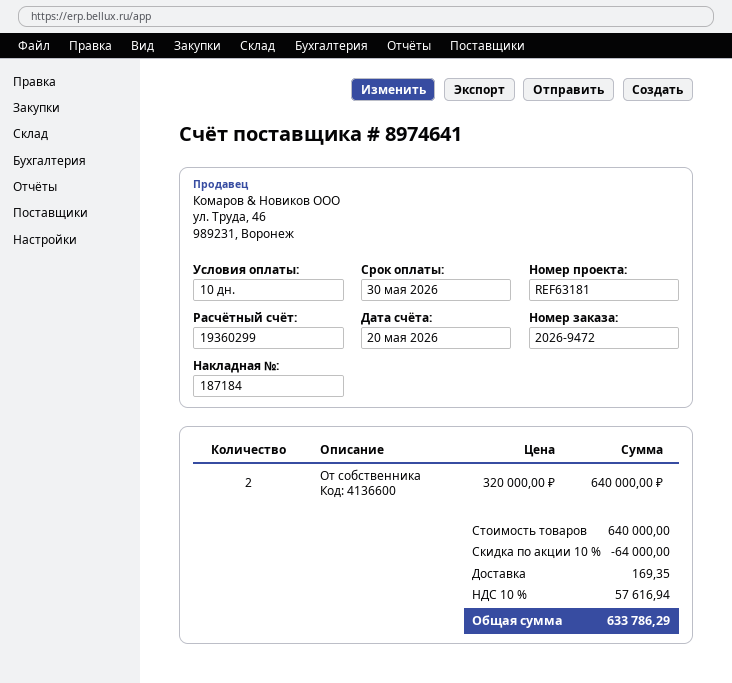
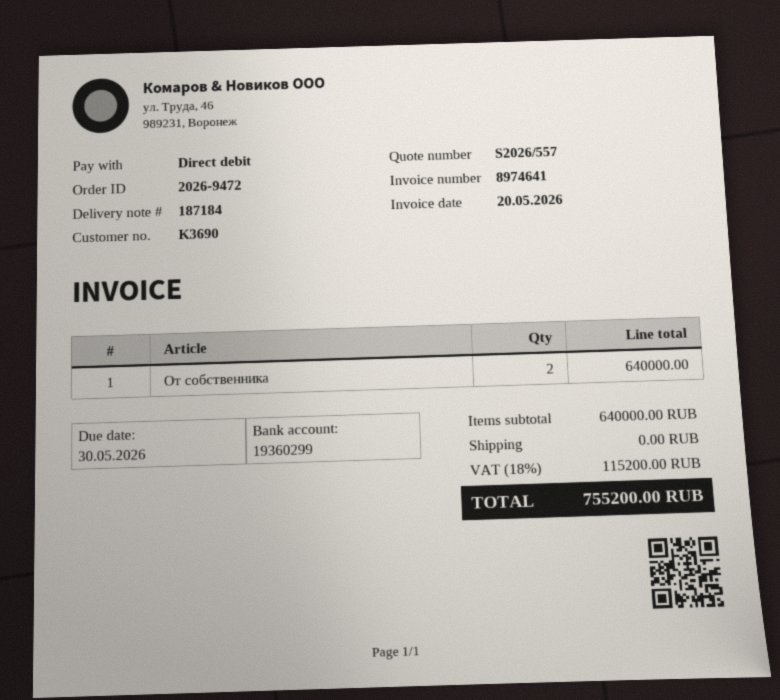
discount: 10% = 64000.00 -> none
shipping: 169.35 -> 0.00
tax: 10% = 57616.94 -> 18% = 115200.00
total: 633786.29 -> 755200.00

